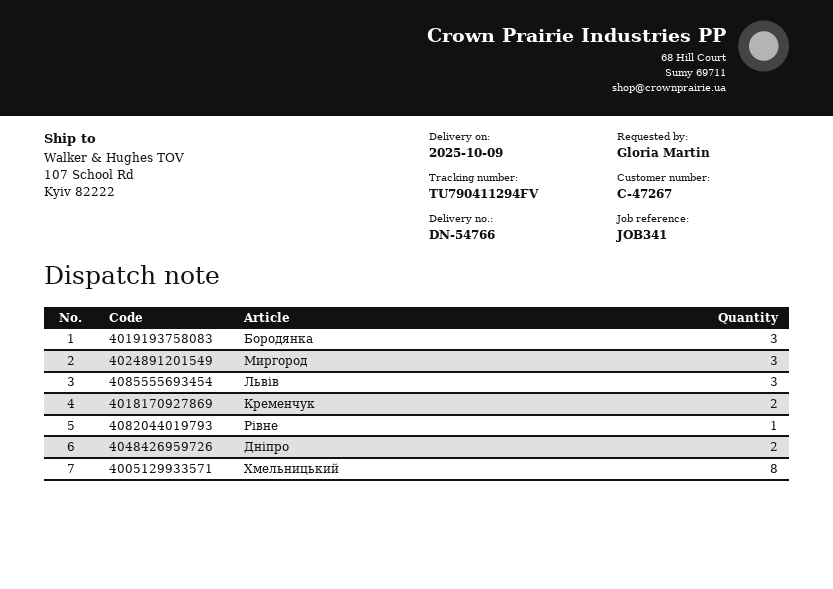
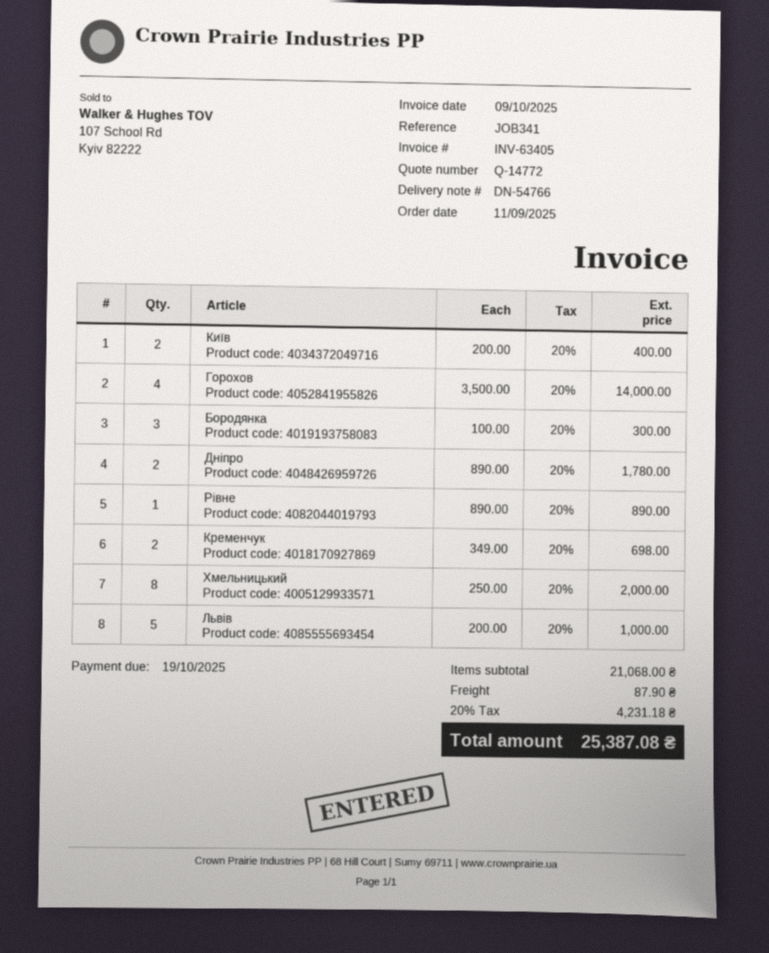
Миргород: 3 -> none
Львів: 3 -> 5
Київ: none -> 2
Горохов: none -> 4

